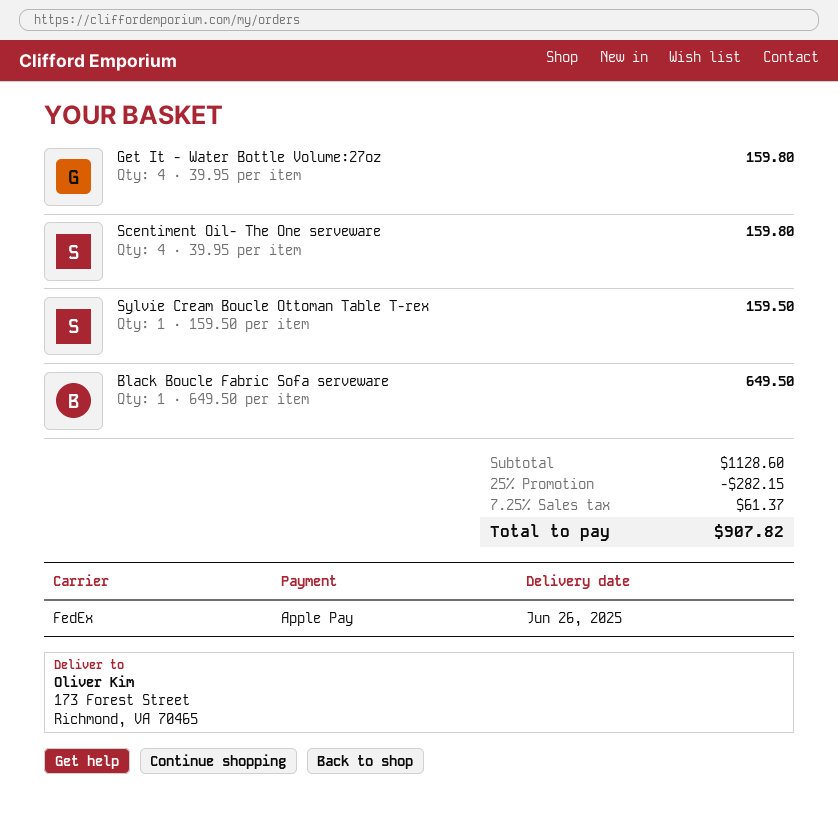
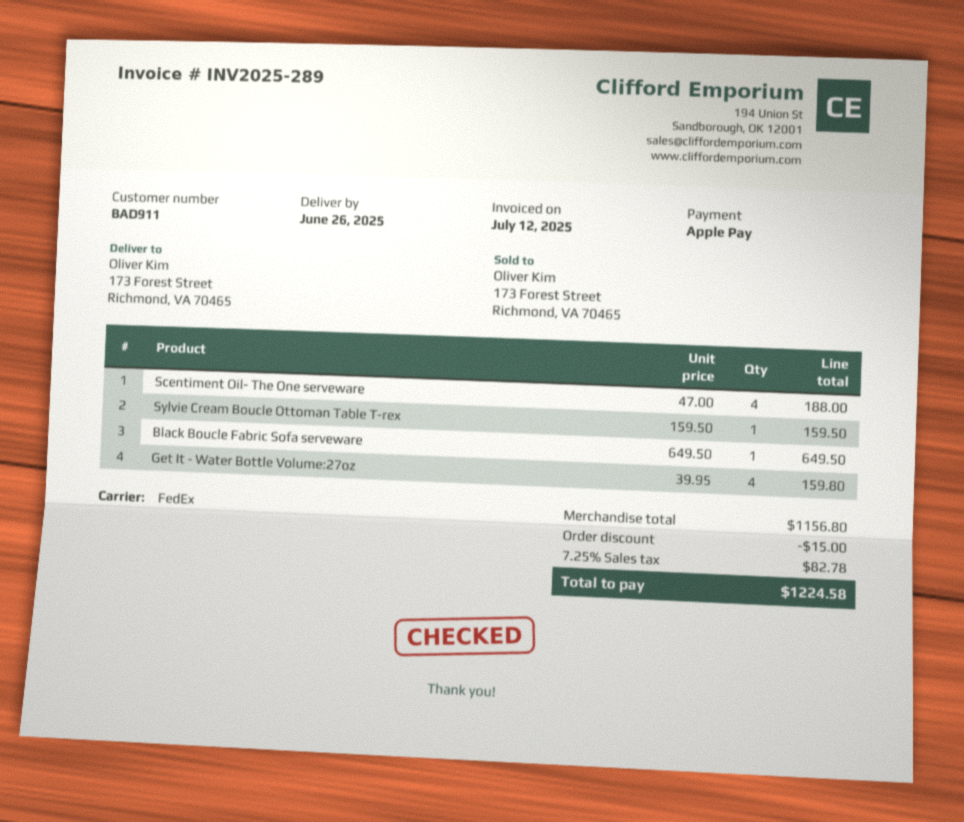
Scentiment Oil- The One serveware: 4 x 39.95 = 159.80 -> 4 x 47.00 = 188.00
subtotal: 1128.60 -> 1156.80
discount: 282.15 -> 15.00
tax: 7.25% = 61.37 -> 7.25% = 82.78
total: 907.82 -> 1224.58

